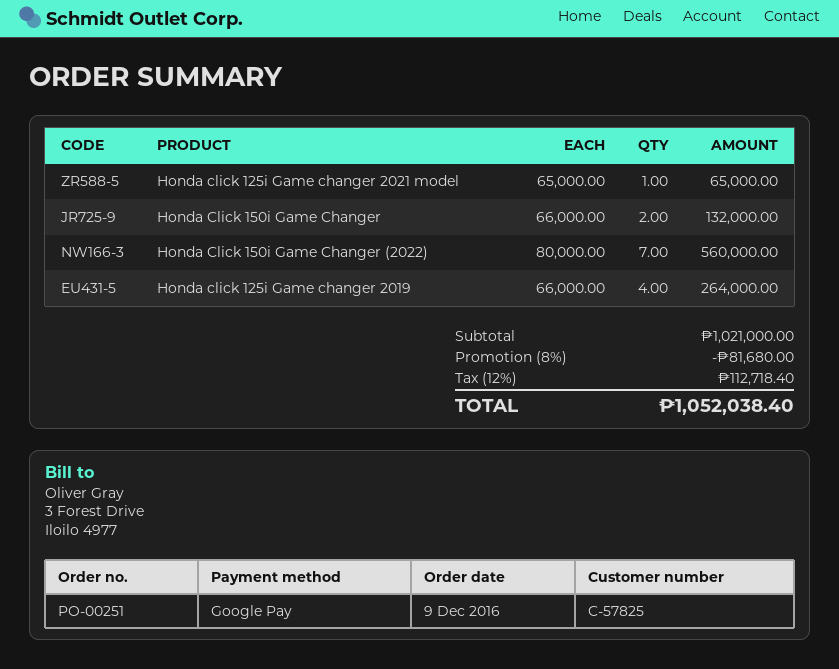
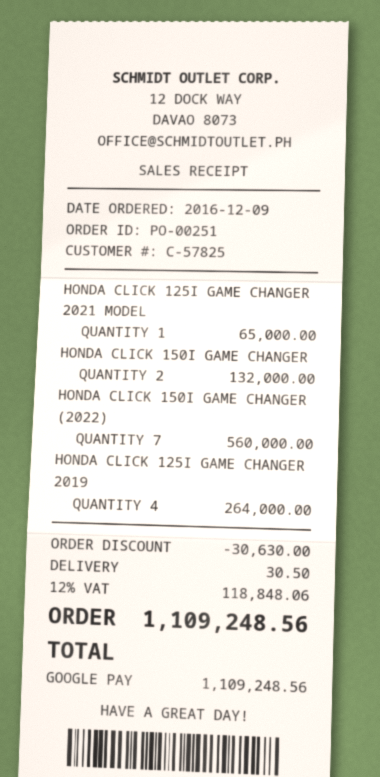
discount: 81680.00 -> 30630.00
shipping: none -> 30.50
tax: 12% = 112718.40 -> 12% = 118848.06
total: 1052038.40 -> 1109248.56

